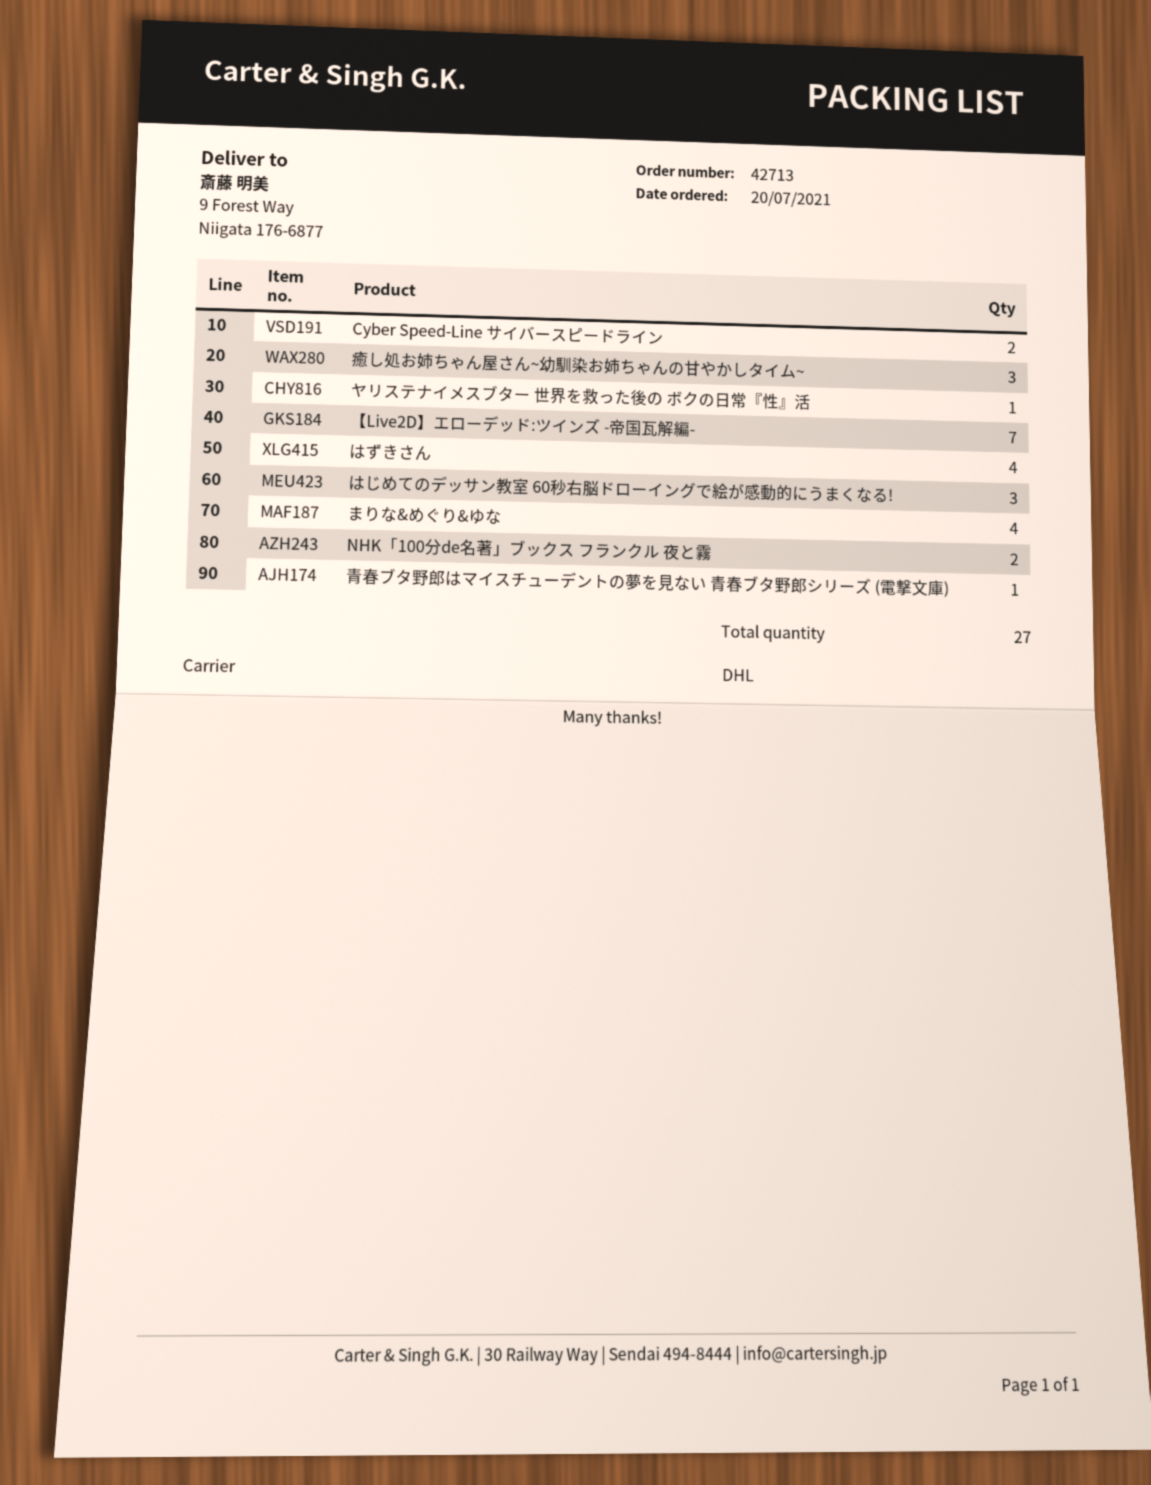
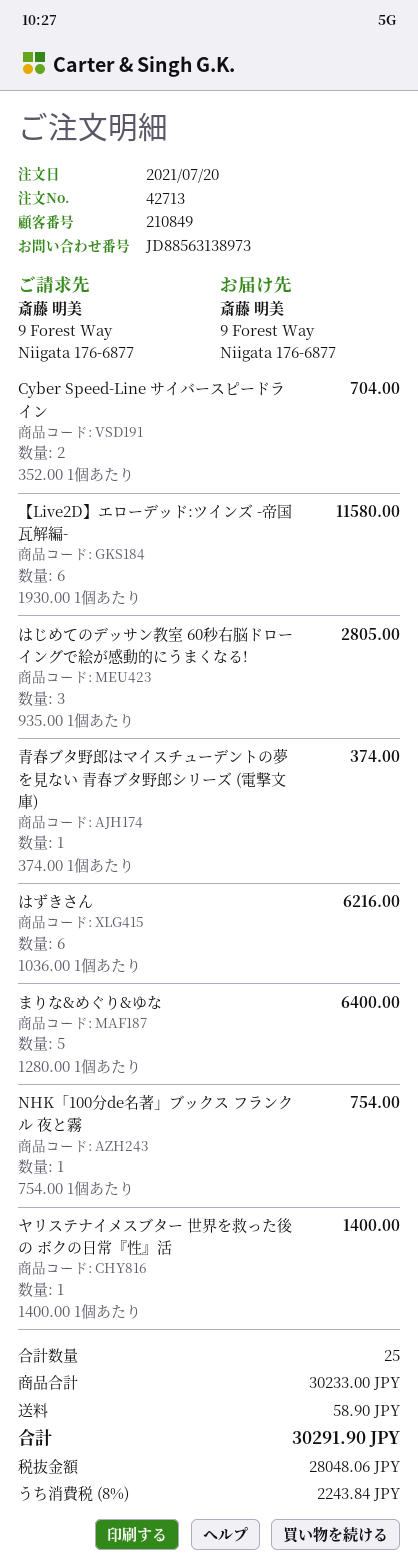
癒し処お姉ちゃん屋さん~幼馴染お姉ちゃんの甘やかしタイム~: 3 -> none
【Live2D】エローデッド:ツインズ -帝国瓦解編-: 7 -> 6
はずきさん: 4 -> 6
まりな&めぐり&ゆな: 4 -> 5
NHK「100分de名著」ブックス フランクル 夜と霧: 2 -> 1
total quantity: 27 -> 25

